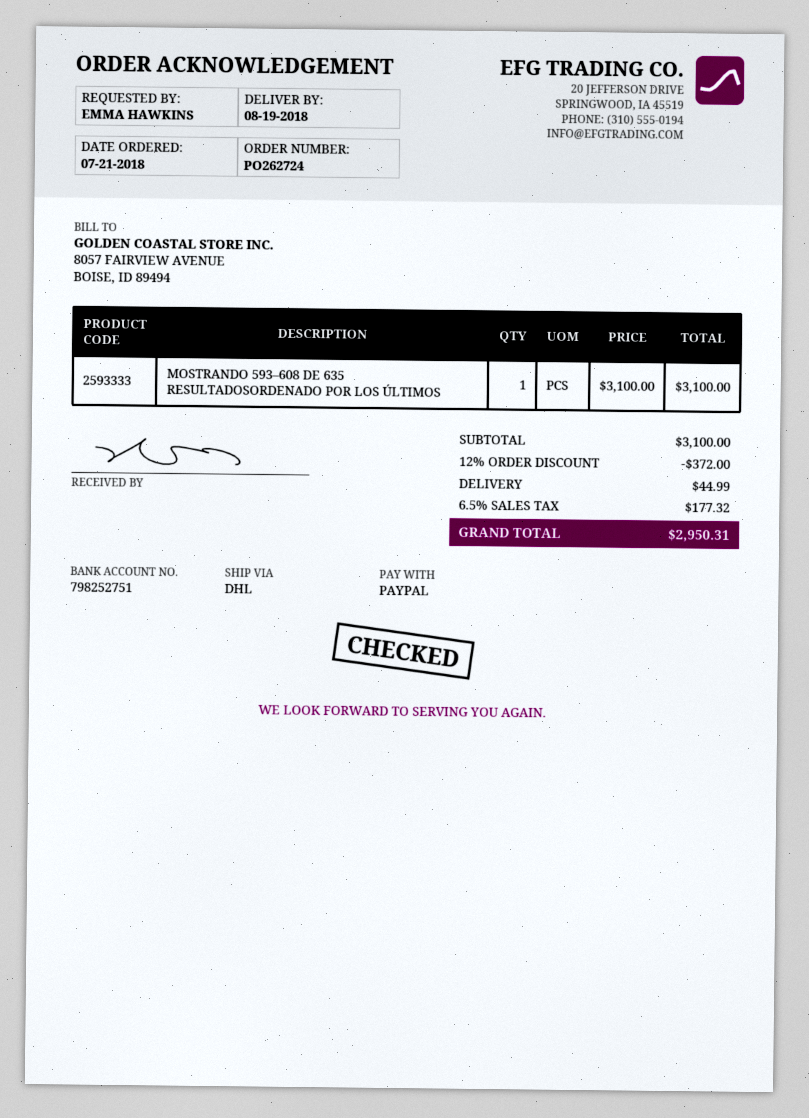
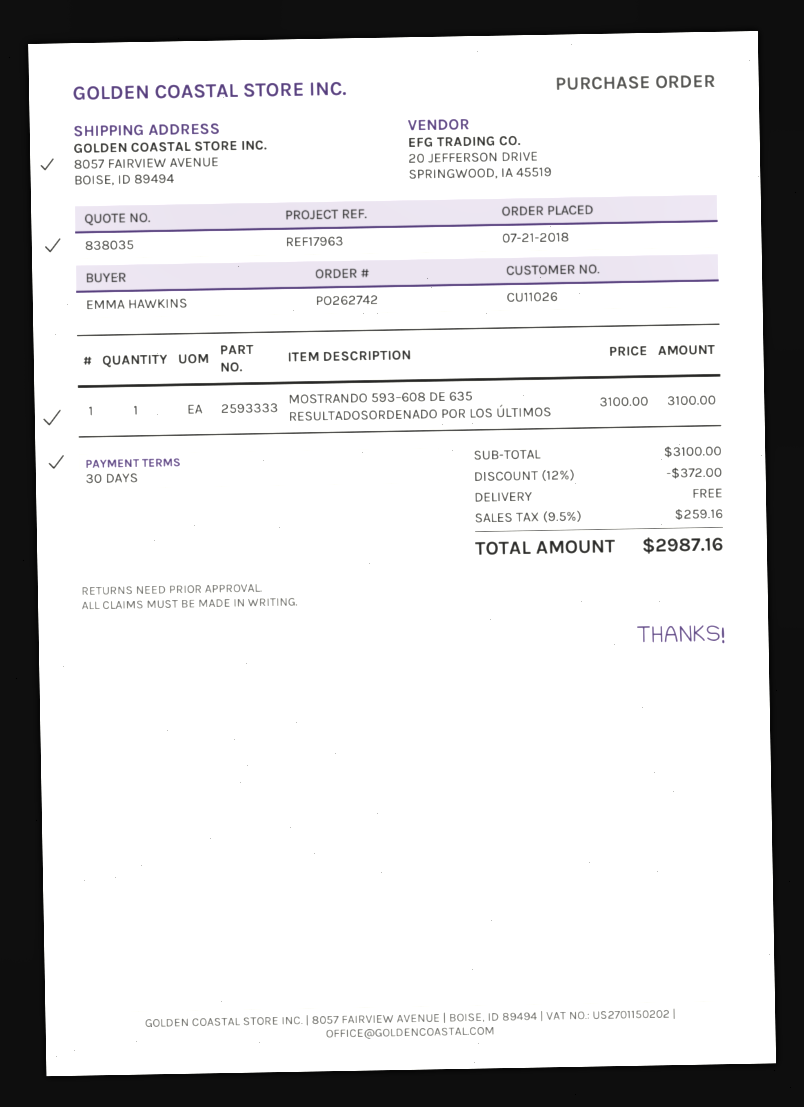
order number: PO262724 -> PO262742
shipping: 44.99 -> 0.00
tax: 6.5% = 177.32 -> 9.5% = 259.16
total: 2950.31 -> 2987.16

